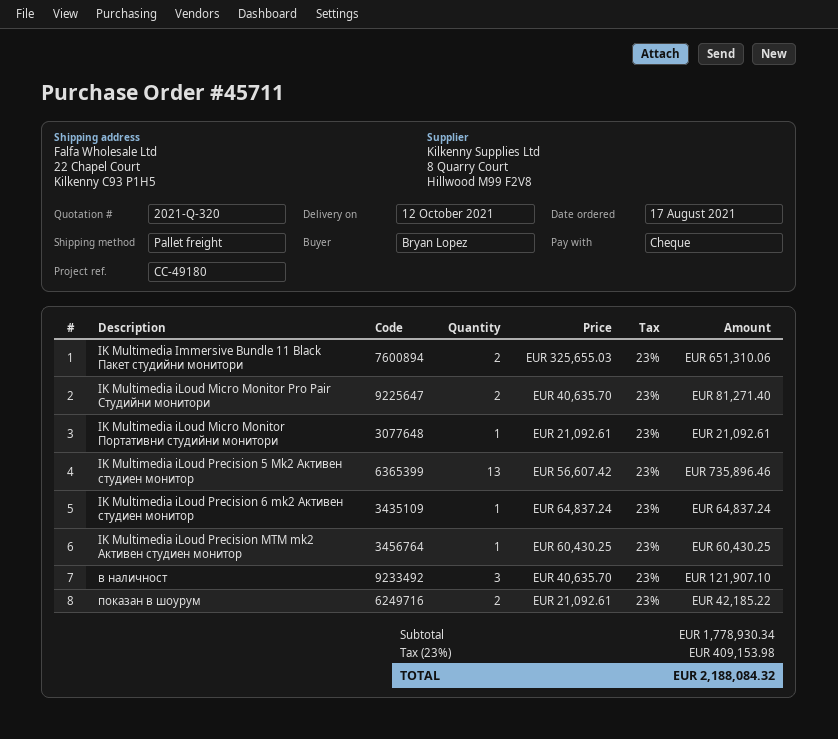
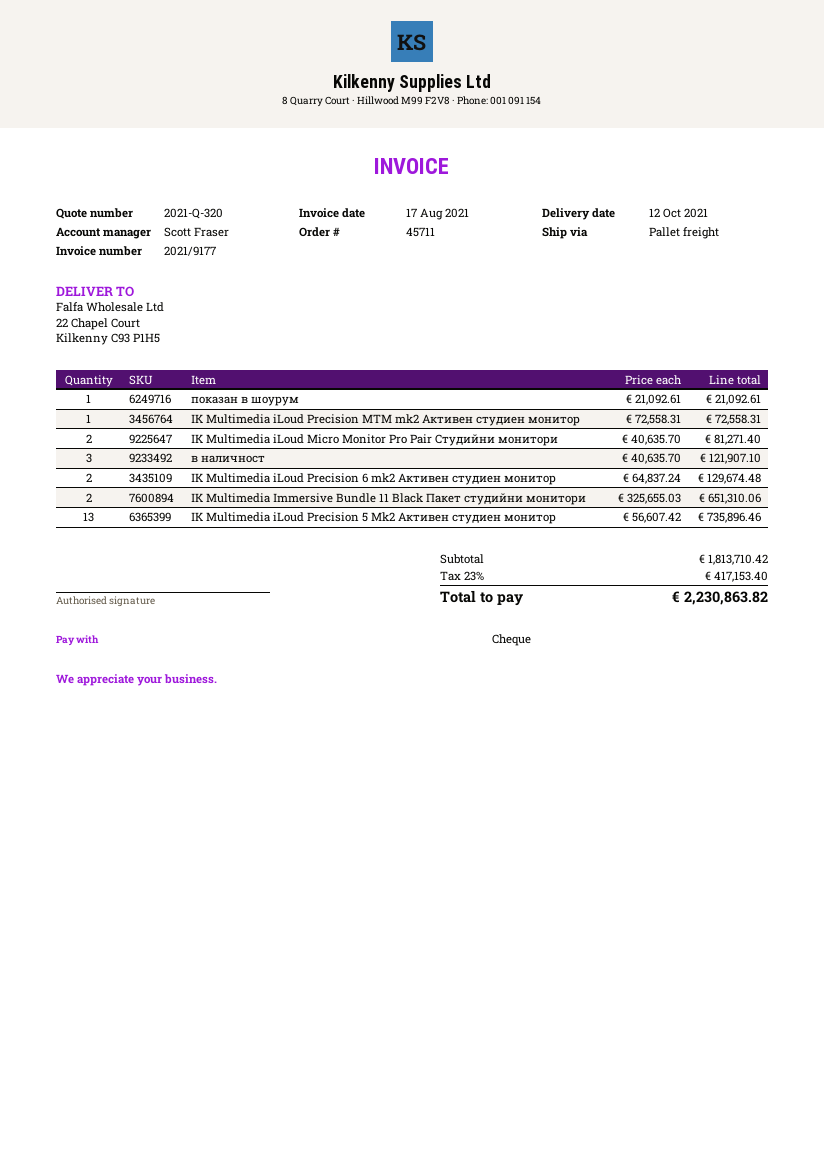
IK Multimedia iLoud Micro Monitor Портативни студийни монитори: 1 x 21092.61 = 21092.61 -> none
IK Multimedia iLoud Precision 6 mk2 Активен студиен монитор: 1 x 64837.24 = 64837.24 -> 2 x 64837.24 = 129674.48
IK Multimedia iLoud Precision MTM mk2 Активен студиен монитор: 1 x 60430.25 = 60430.25 -> 1 x 72558.31 = 72558.31
показан в шоурум: 2 x 21092.61 = 42185.22 -> 1 x 21092.61 = 21092.61
subtotal: 1778930.34 -> 1813710.42
tax: 23% = 409153.98 -> 23% = 417153.40
total: 2188084.32 -> 2230863.82

